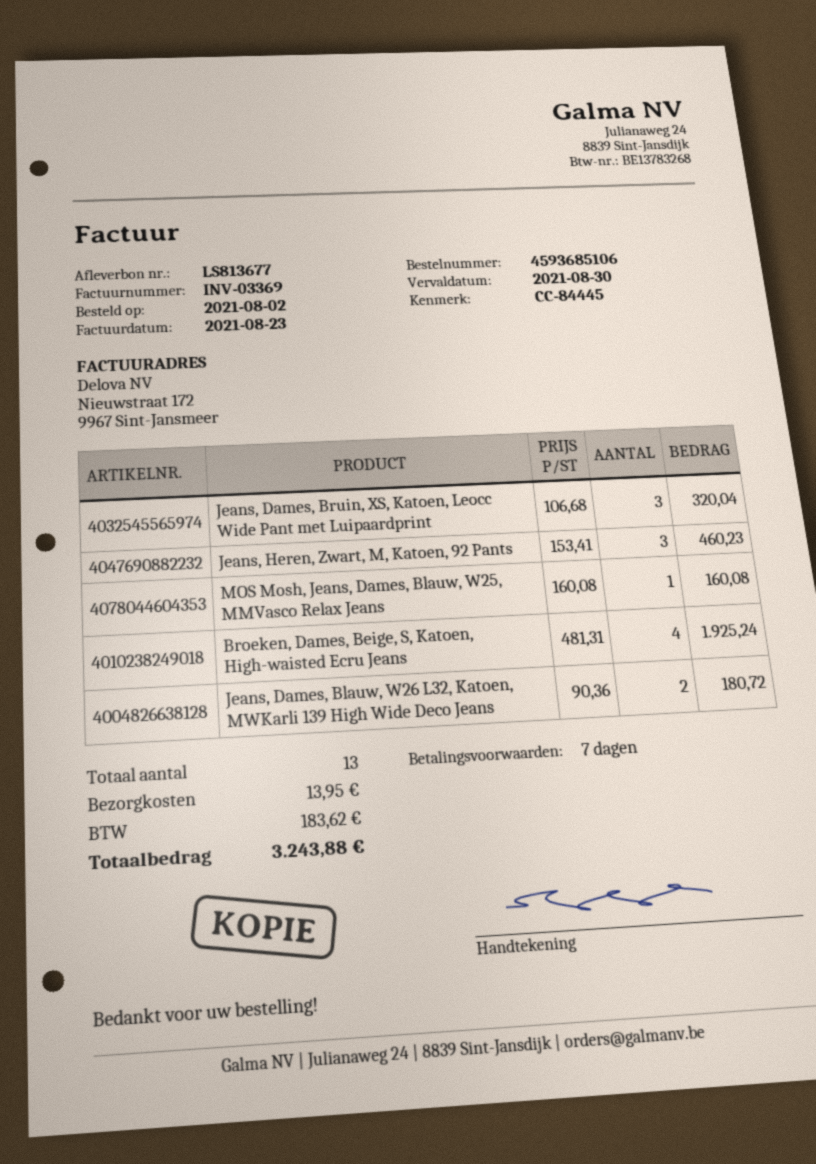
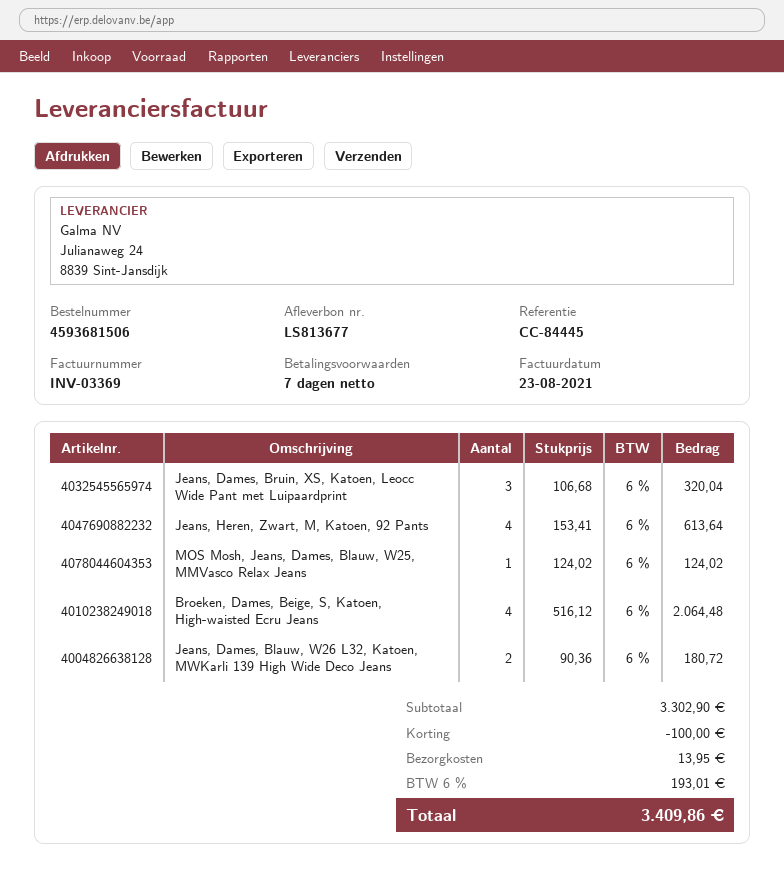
order number: 4593685106 -> 4593681506
Jeans, Heren, Zwart, M, Katoen, 92 Pants: 3 x 153.41 = 460.23 -> 4 x 153.41 = 613.64
MOS Mosh, Jeans, Dames, Blauw, W25, MMVasco Relax Jeans: 1 x 160.08 = 160.08 -> 1 x 124.02 = 124.02
Broeken, Dames, Beige, S, Katoen, High-waisted Ecru Jeans: 4 x 481.31 = 1925.24 -> 4 x 516.12 = 2064.48
discount: none -> 100.00
tax: 183.62 -> 193.01
total: 3243.88 -> 3409.86

